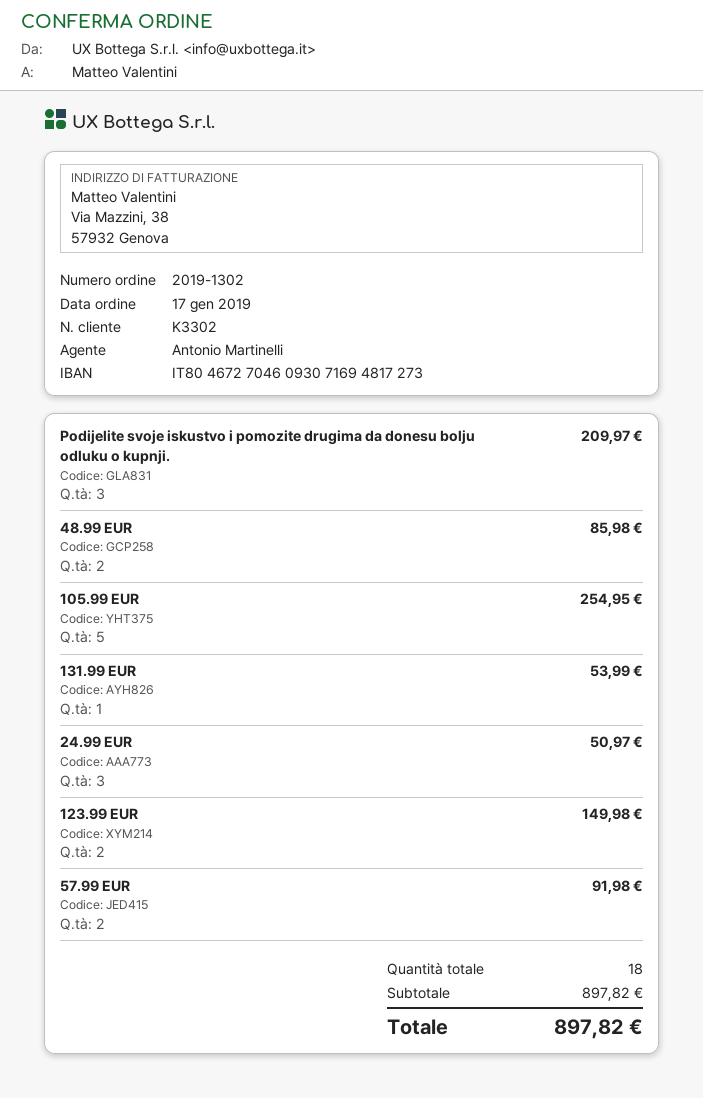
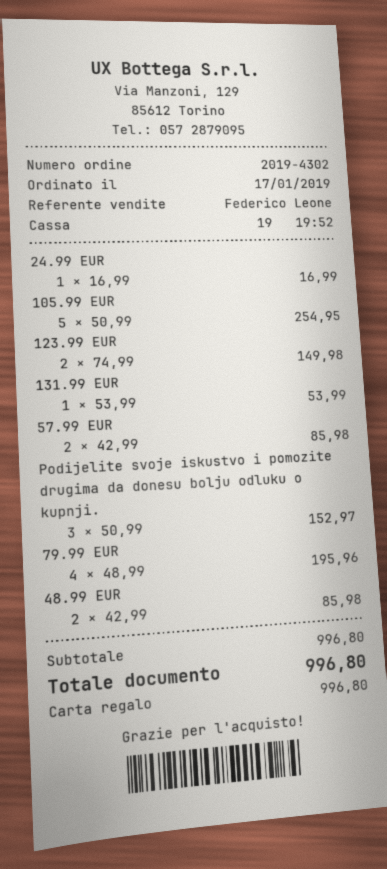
order number: 2019-1302 -> 2019-4302
sales rep: Antonio Martinelli -> Federico Leone
Podijelite svoje iskustvo i pomozite drugima da donesu bolju odluku o kupnji.: 3 for 209.97 -> 3 for 152.97
24.99 EUR: 3 for 50.97 -> 1 for 16.99
57.99 EUR: 2 for 91.98 -> 2 for 85.98
79.99 EUR: none -> 4 for 195.96
subtotal: 897.82 -> 996.80
total: 897.82 -> 996.80

